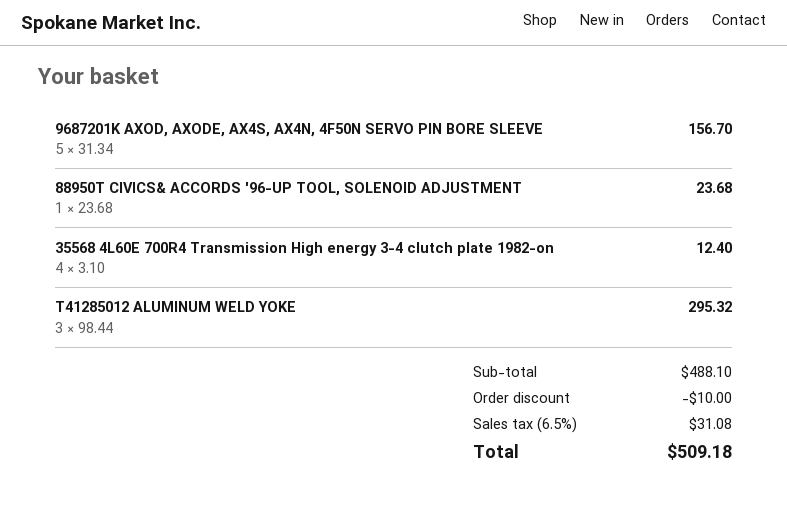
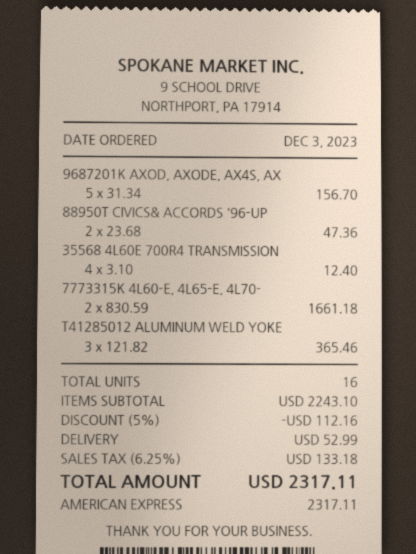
88950T CIVICS& ACCORDS '96-UP TOOL, SOLENOID ADJUSTMENT: 1 x 23.68 = 23.68 -> 2 x 23.68 = 47.36
T41285012 ALUMINUM WELD YOKE: 3 x 98.44 = 295.32 -> 3 x 121.82 = 365.46
7773315K 4L60-E, 4L65-E, 4L70-: none -> 2 x 830.59 = 1661.18
subtotal: 488.10 -> 2243.10
discount: 10.00 -> 112.16
shipping: none -> 52.99
tax: 6.5% = 31.08 -> 6.25% = 133.18
total: 509.18 -> 2317.11

